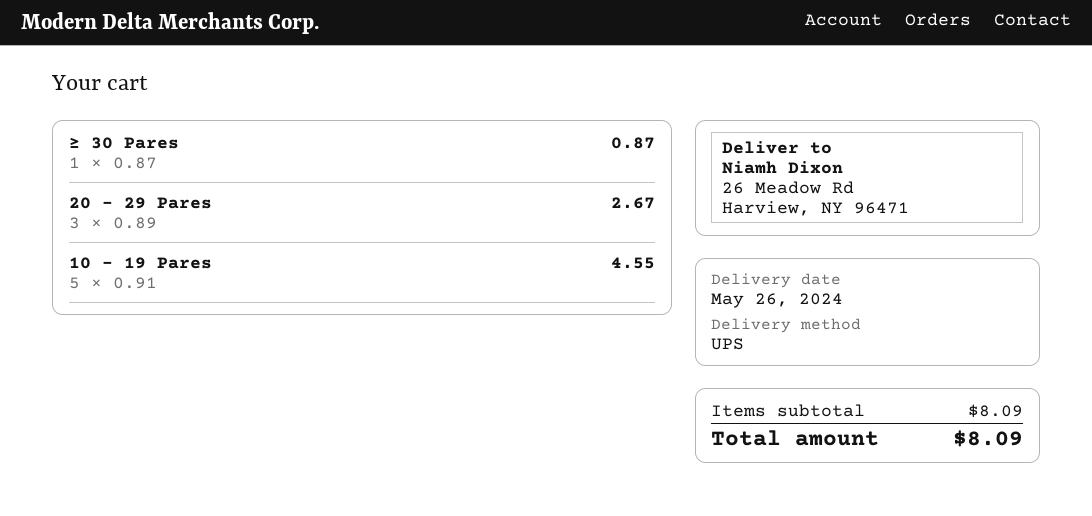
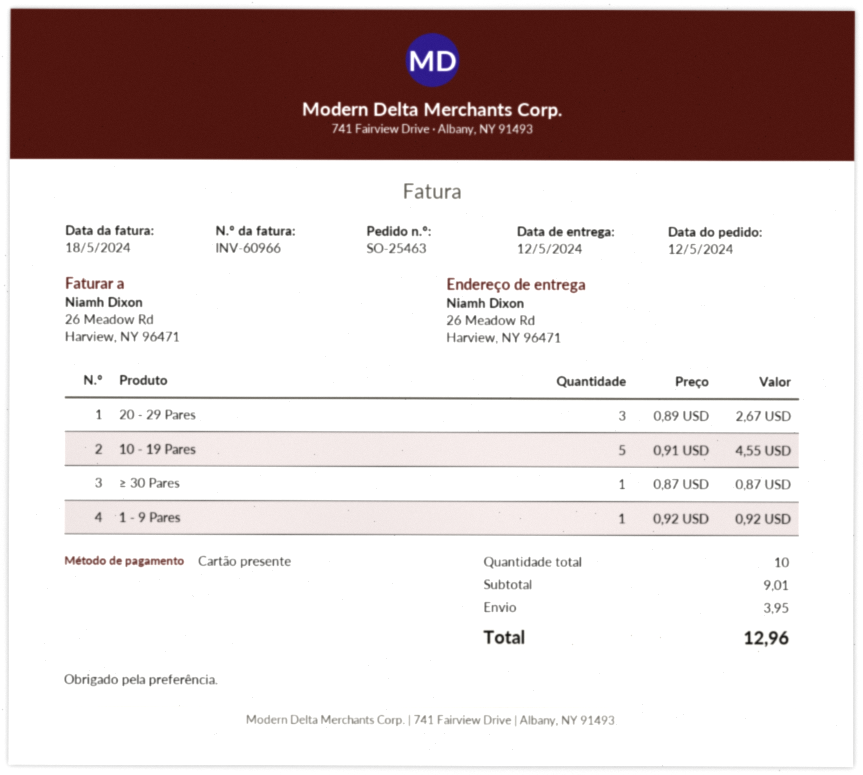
delivery date: 2024-05-26 -> 2024-05-12
1 - 9 Pares: none -> 1 x 0.92 = 0.92
subtotal: 8.09 -> 9.01
shipping: none -> 3.95
total: 8.09 -> 12.96

